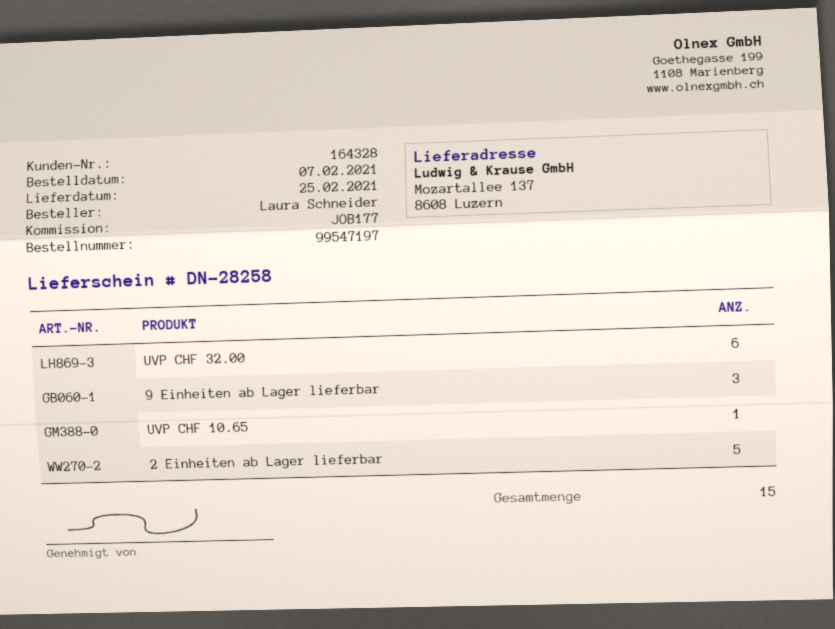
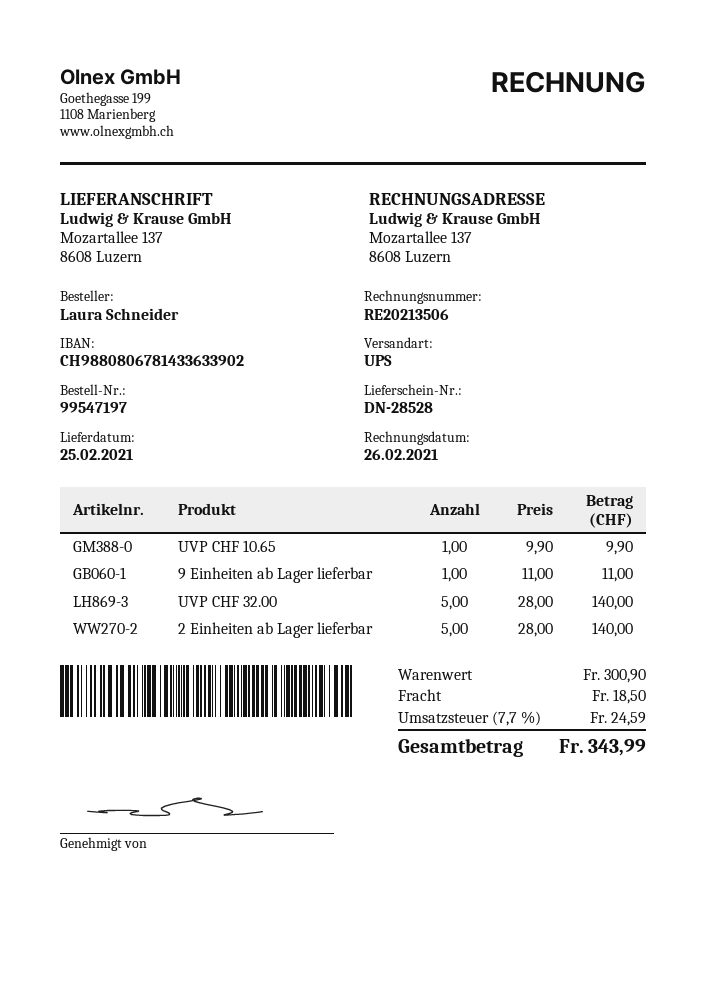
delivery note number: DN-28258 -> DN-28528
UVP CHF 32.00: 6 -> 5
9 Einheiten ab Lager lieferbar: 3 -> 1

